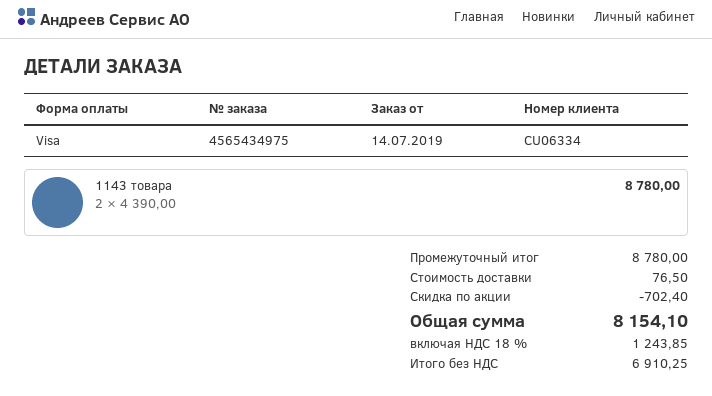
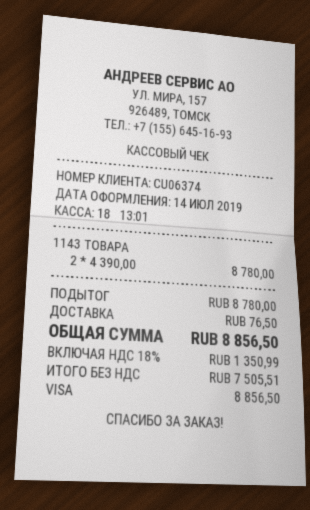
customer number: CU06334 -> CU06374
discount: 702.40 -> none
net: 6910.25 -> 7505.51
tax: 18% = 1243.85 -> 18% = 1350.99
total: 8154.10 -> 8856.50

